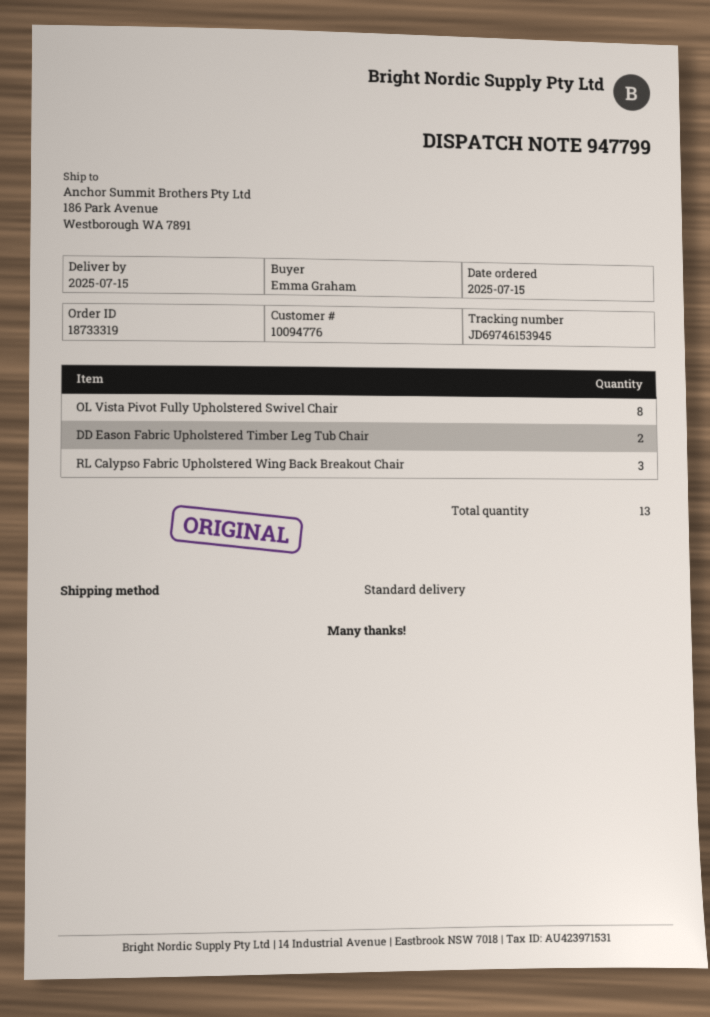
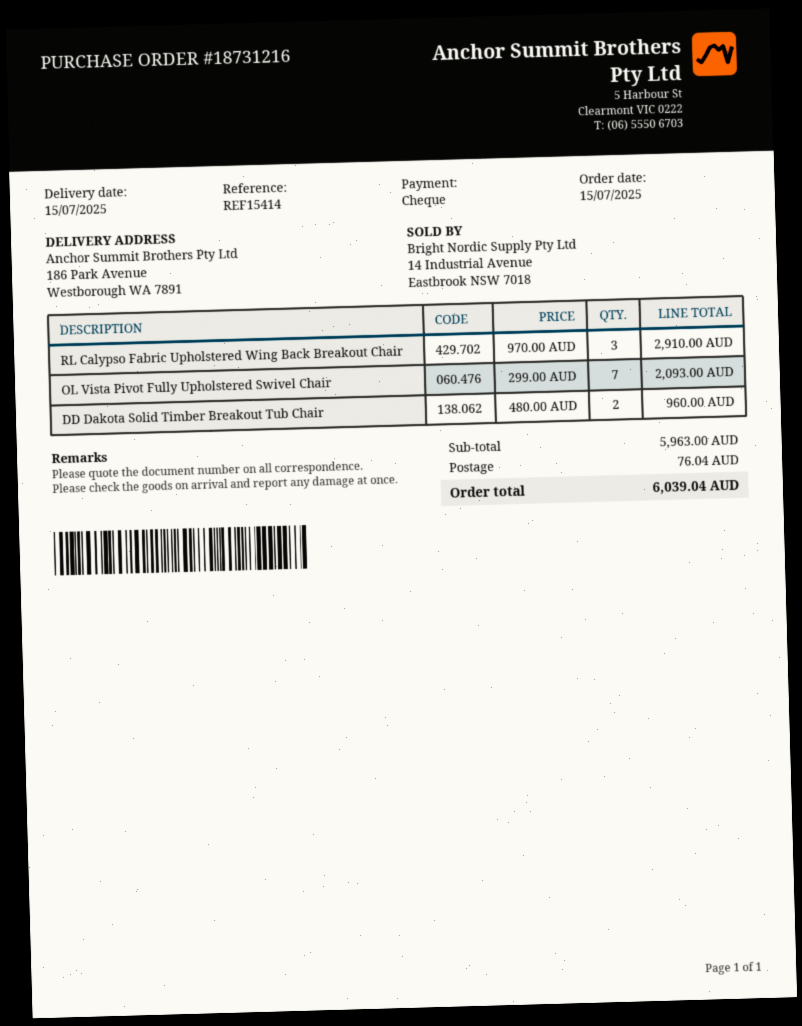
order number: 18733319 -> 18731216
OL Vista Pivot Fully Upholstered Swivel Chair: 8 -> 7
DD Eason Fabric Upholstered Timber Leg Tub Chair: 2 -> none
DD Dakota Solid Timber Breakout Tub Chair: none -> 2

